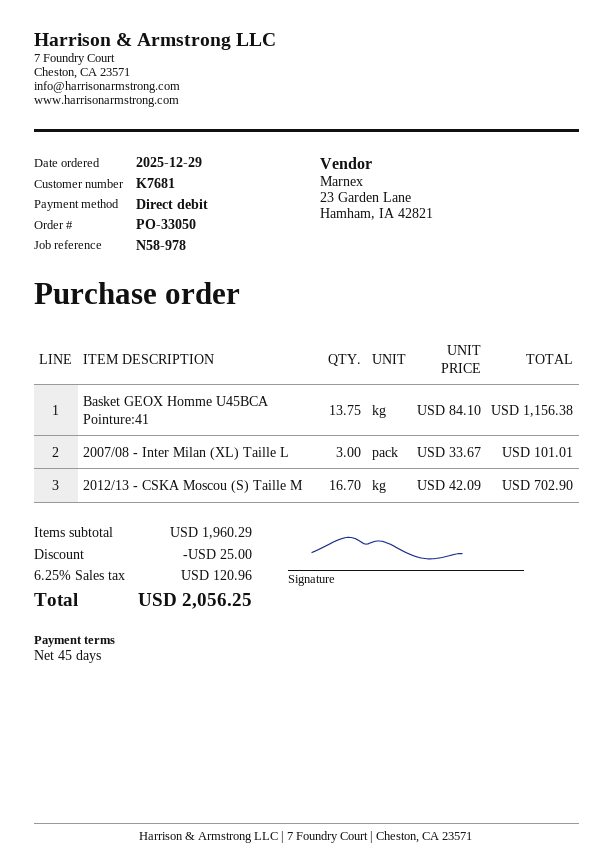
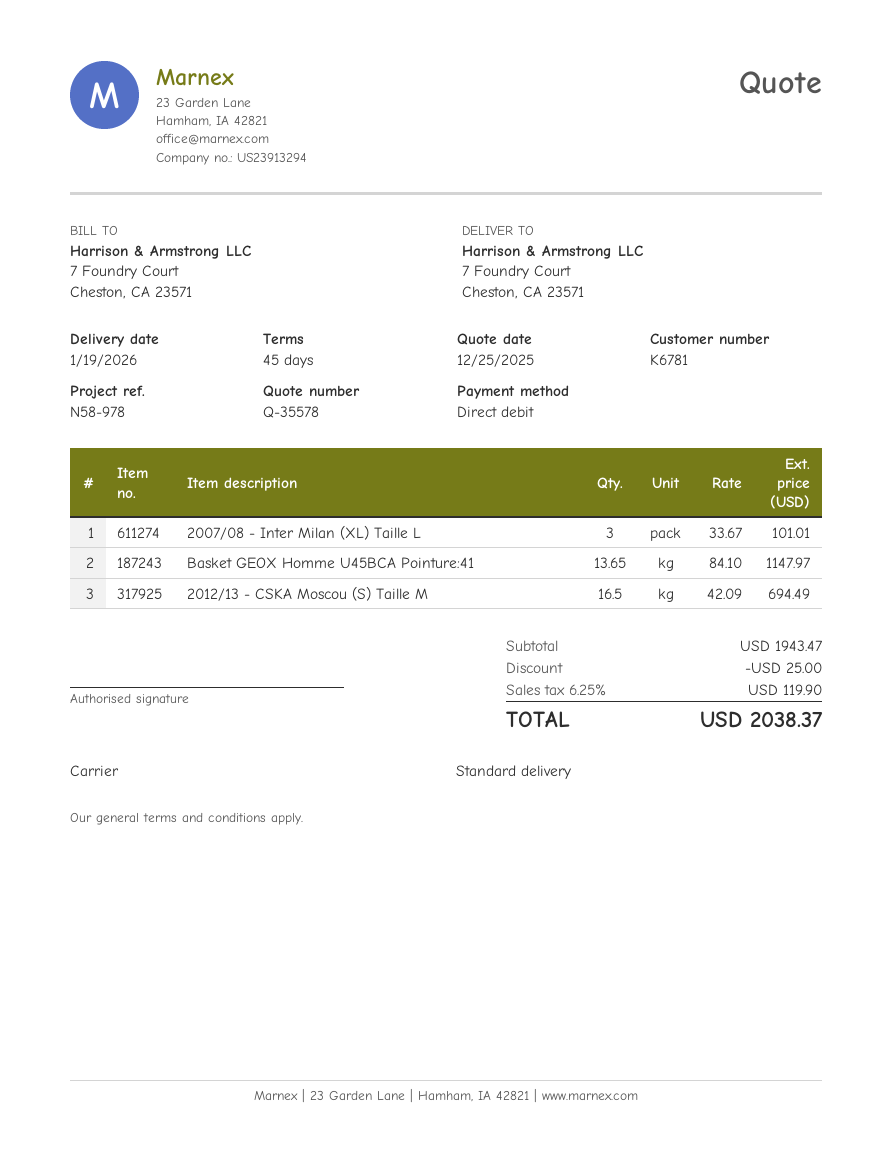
customer number: K7681 -> K6781
Basket GEOX Homme U45BCA Pointure:41: 13.75 x 84.10 = 1156.38 -> 13.65 x 84.10 = 1147.97
2012/13 - CSKA Moscou (S) Taille M: 16.7 x 42.09 = 702.90 -> 16.5 x 42.09 = 694.49
subtotal: 1960.29 -> 1943.47
tax: 6.25% = 120.96 -> 6.25% = 119.90
total: 2056.25 -> 2038.37

